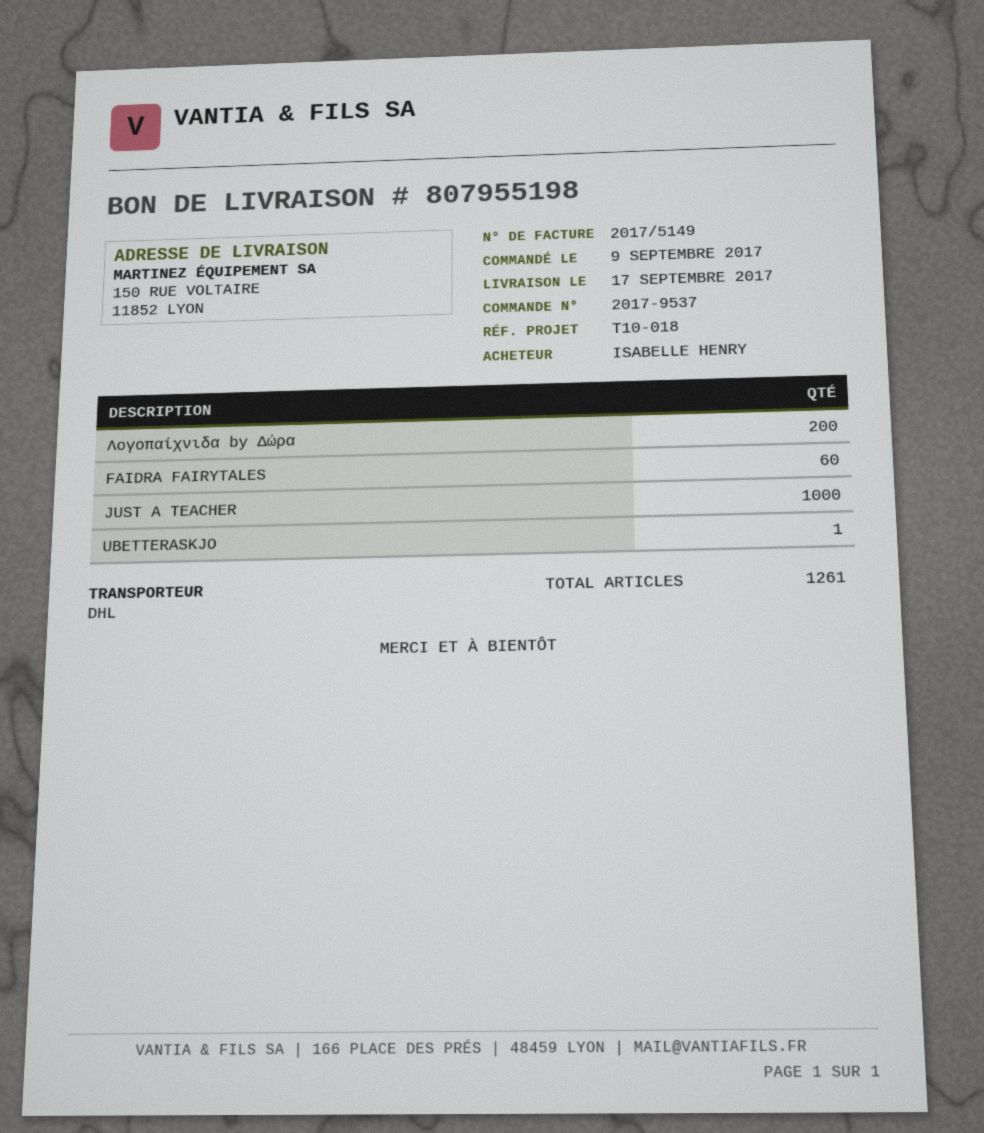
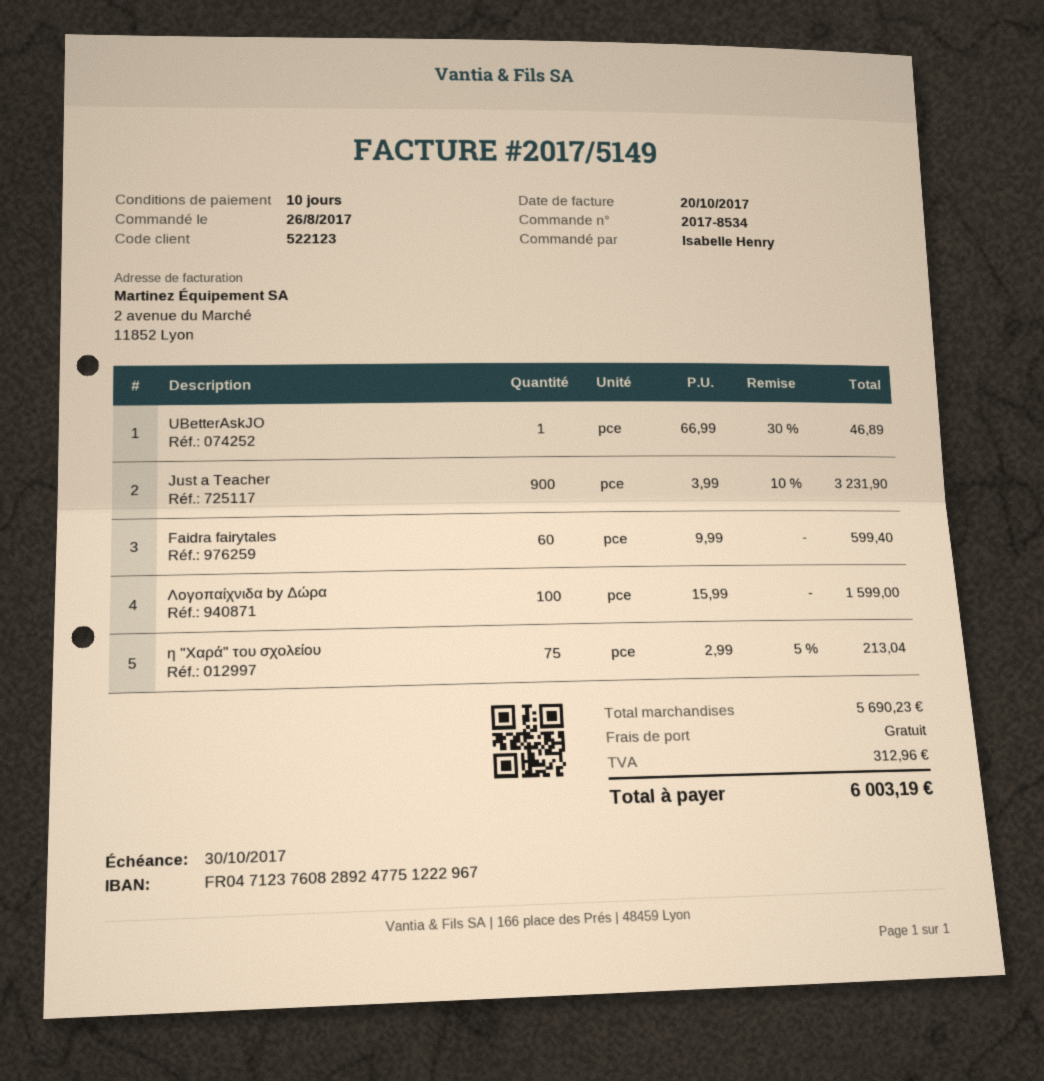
order number: 2017-9537 -> 2017-8534
order date: 2017-09-09 -> 2017-08-26
Λογοπαίχνιδα by Δώρα: 200 -> 100
JUST A TEACHER: 1000 -> 900
η "Χαρά" του σχολείου: none -> 75

